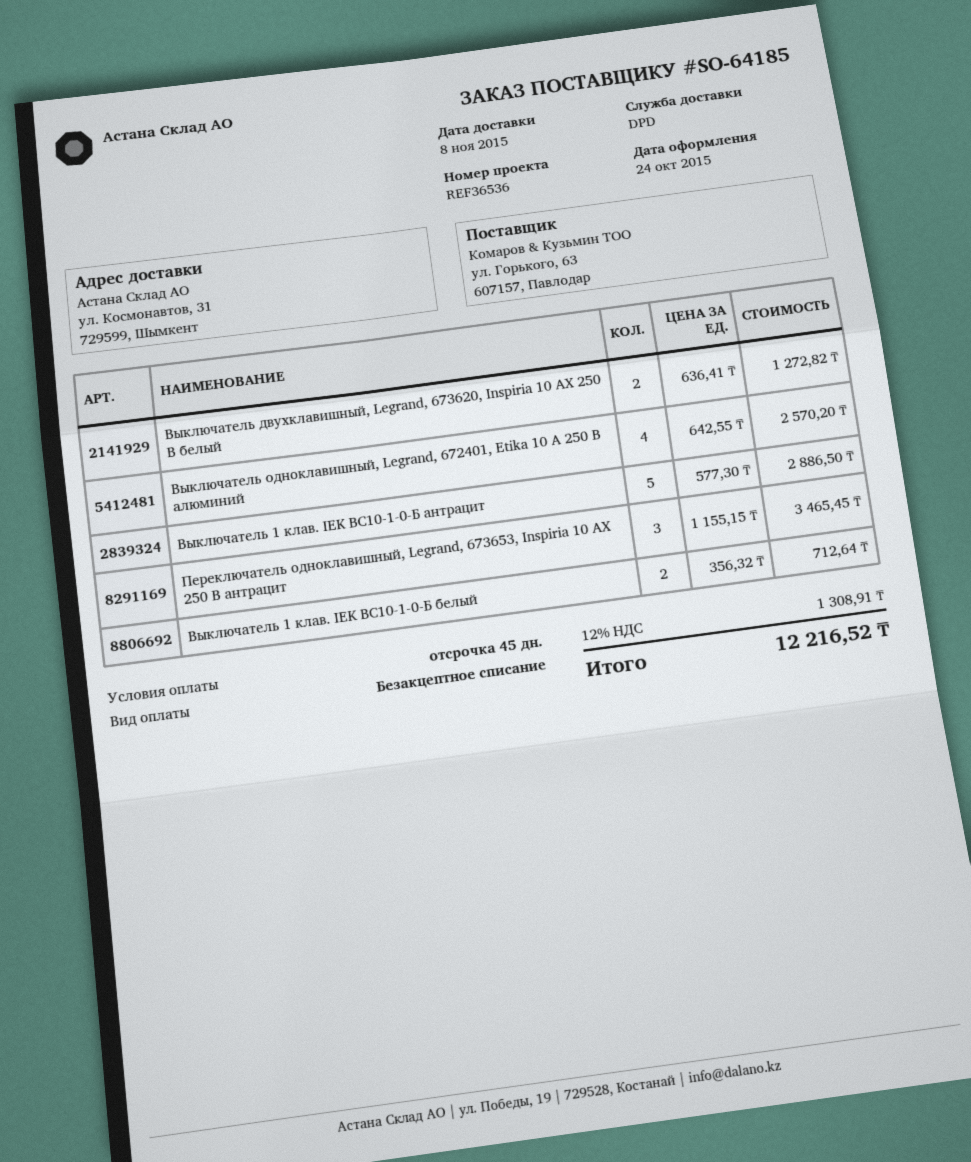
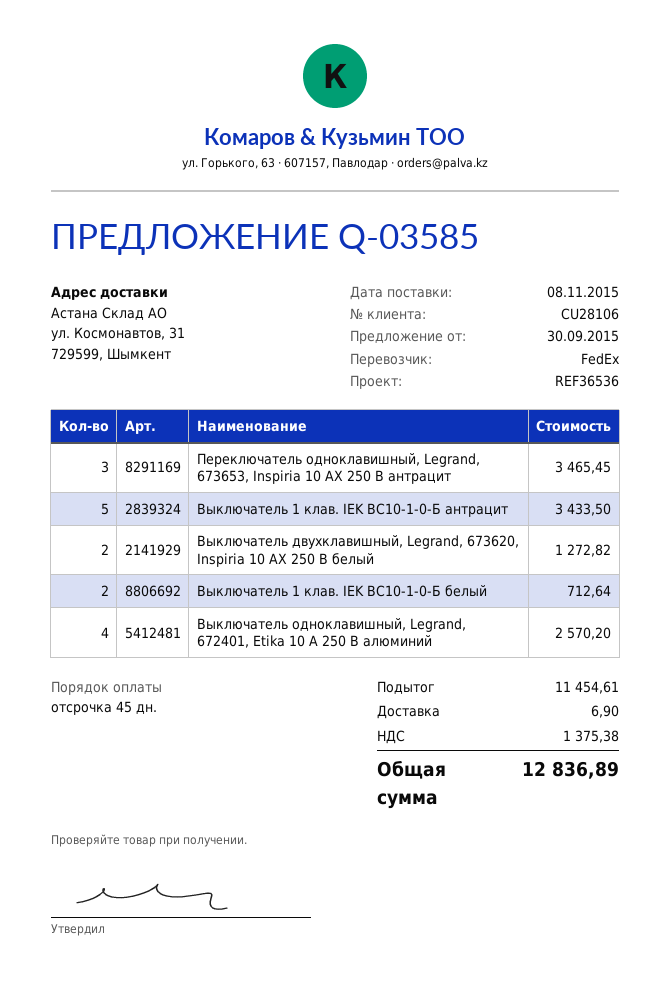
shipping method: DPD -> FedEx
Выключатель 1 клав. IEK ВС10-1-0-Б антрацит: 5 for 2886.50 -> 5 for 3433.50
shipping: none -> 6.90
tax: 1308.91 -> 1375.38
total: 12216.52 -> 12836.89

